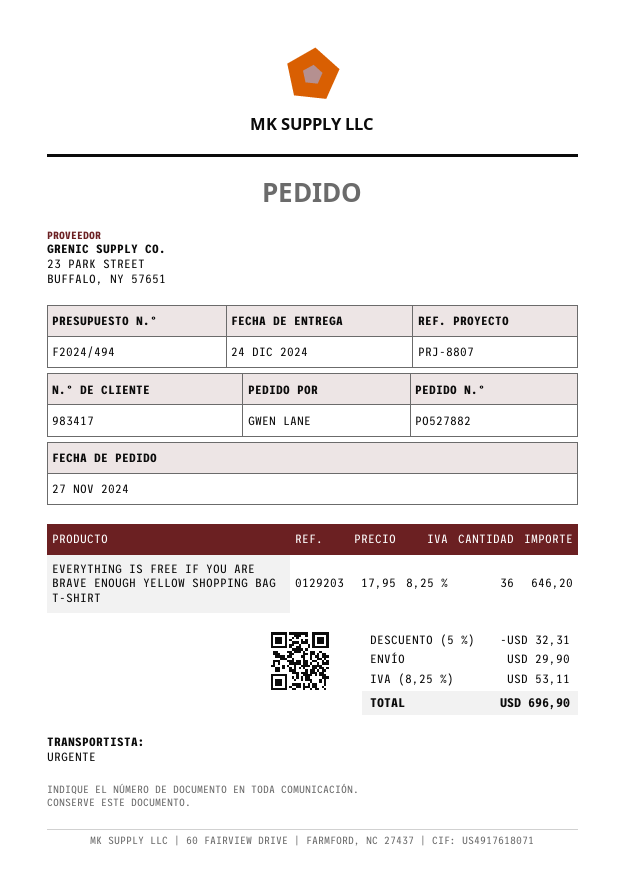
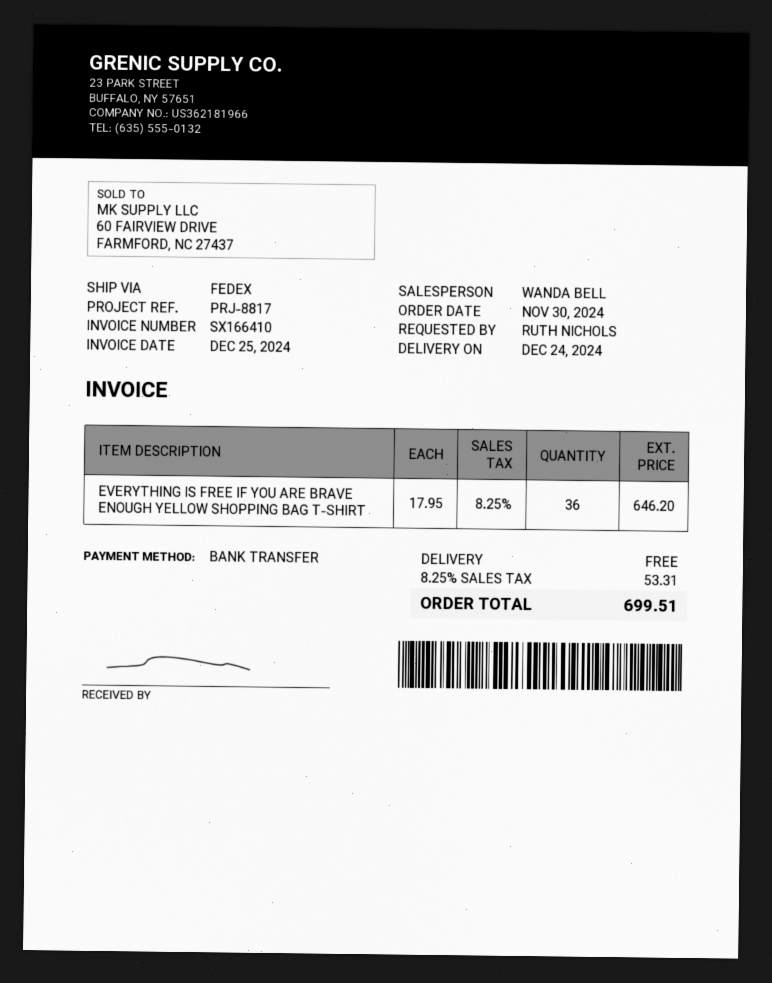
order date: 2024-11-27 -> 2024-11-30
reference: PRJ-8807 -> PRJ-8817
ordered by: GWEN LANE -> RUTH NICHOLS
shipping method: express -> FedEx
discount: 5% = 32.31 -> none
shipping: 29.90 -> 0.00
tax: 8.25% = 53.11 -> 8.25% = 53.31
total: 696.90 -> 699.51

